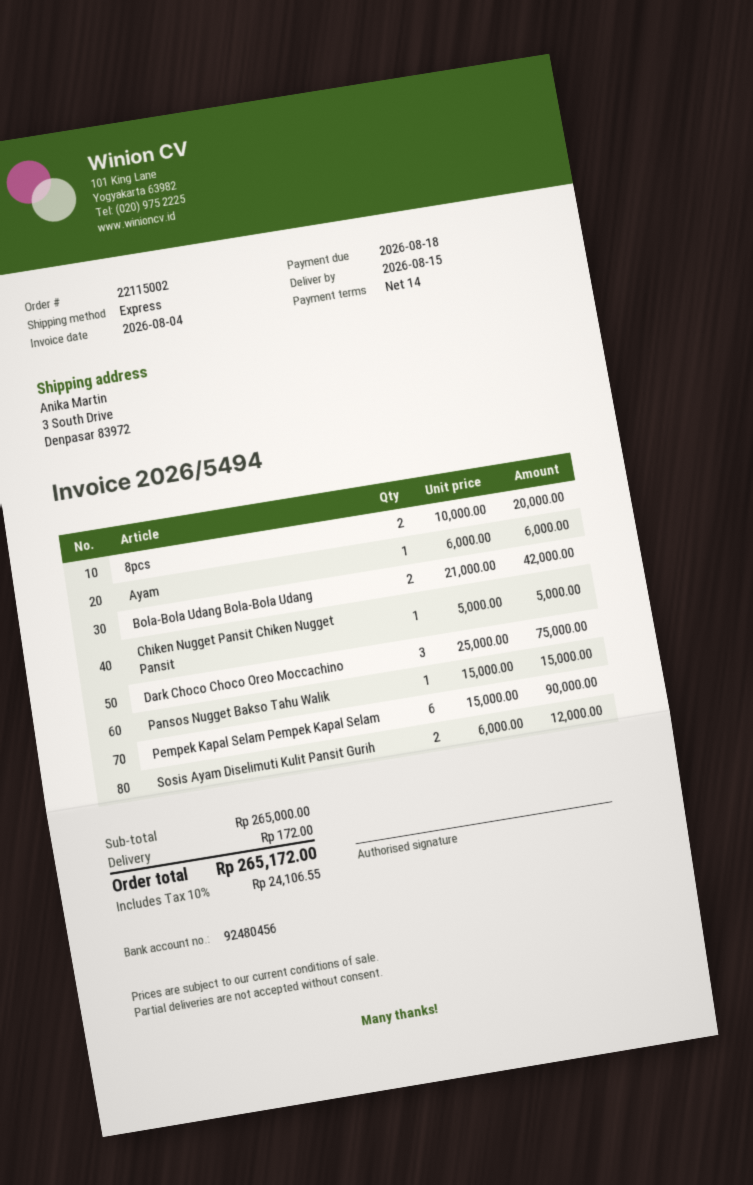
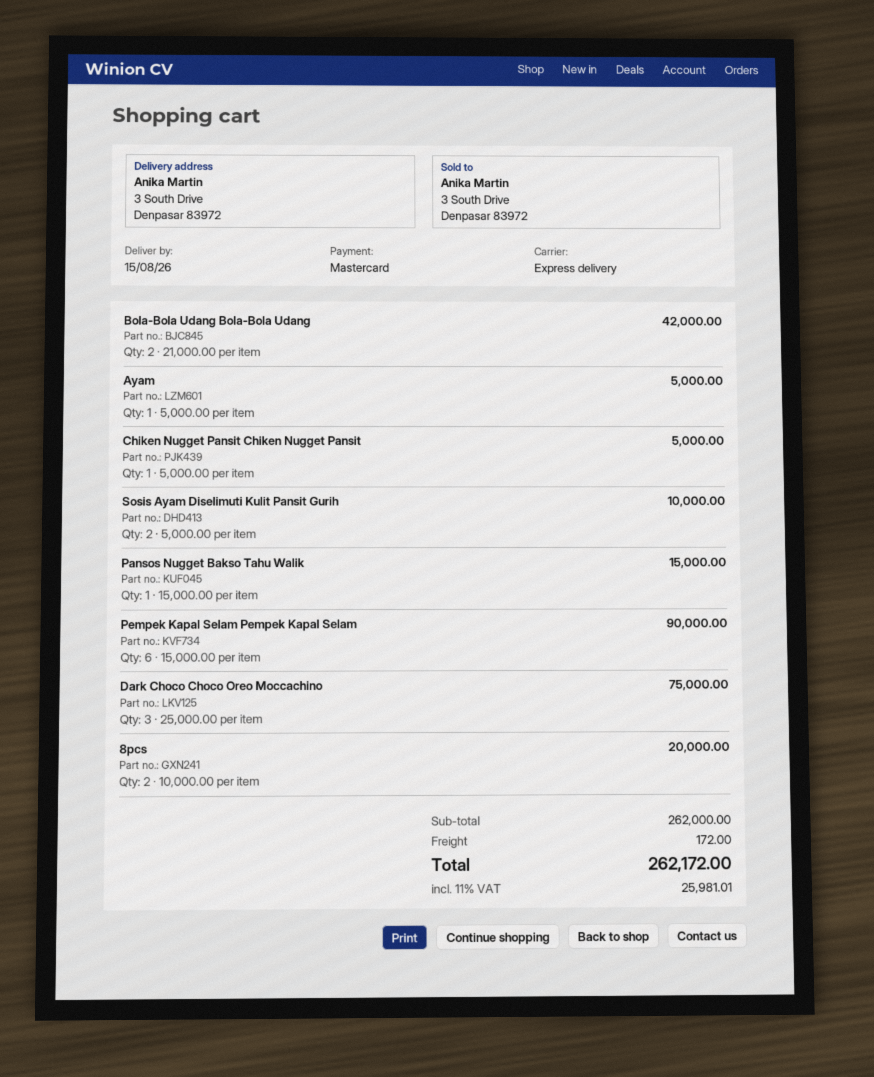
Ayam: 1 x 6000.00 = 6000.00 -> 1 x 5000.00 = 5000.00
Sosis Ayam Diselimuti Kulit Pansit Gurih: 2 x 6000.00 = 12000.00 -> 2 x 5000.00 = 10000.00
subtotal: 265000.00 -> 262000.00
tax: 10% = 24106.55 -> 11% = 25981.01
total: 265172.00 -> 262172.00

